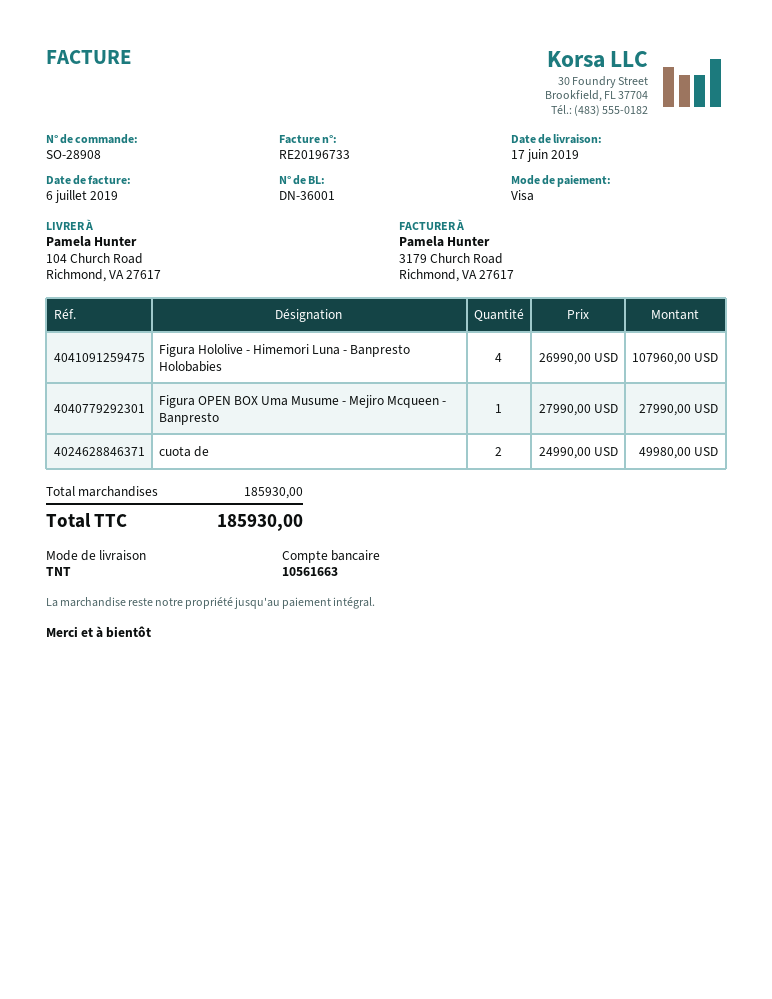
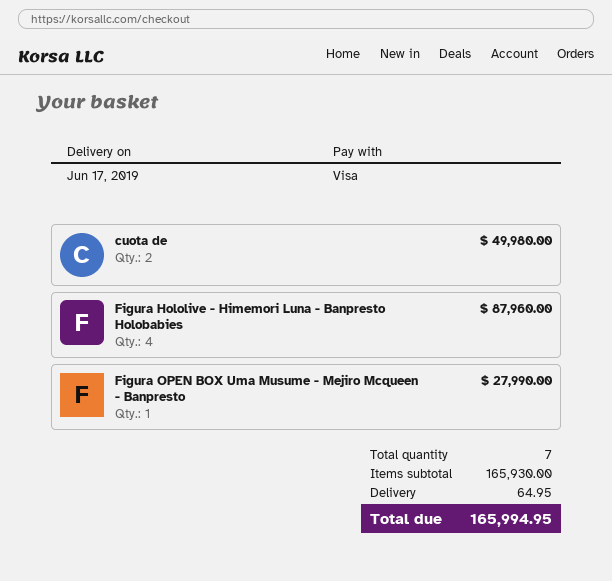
Figura Hololive - Himemori Luna - Banpresto Holobabies: 4 for 107960.00 -> 4 for 87960.00
subtotal: 185930.00 -> 165930.00
shipping: none -> 64.95
total: 185930.00 -> 165994.95

